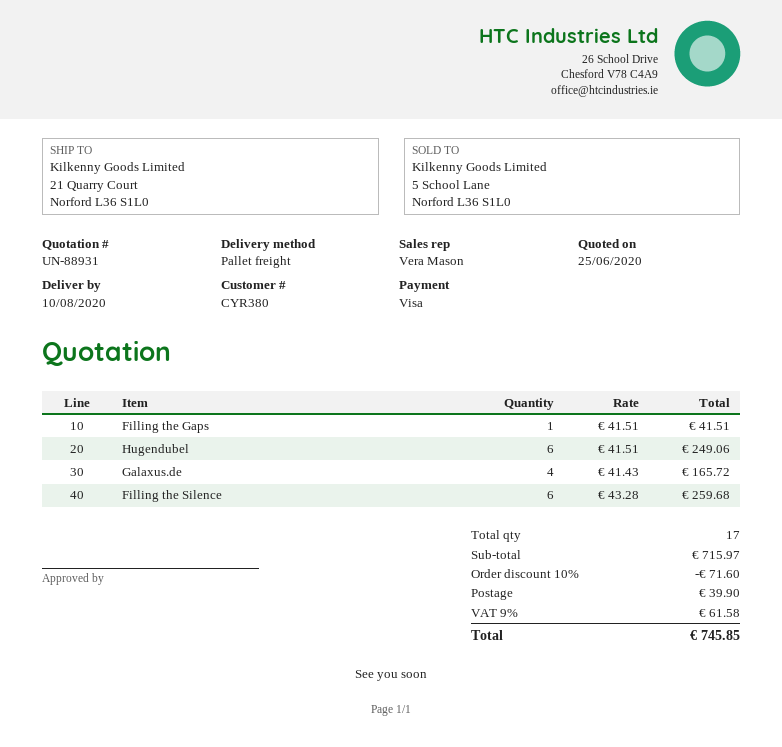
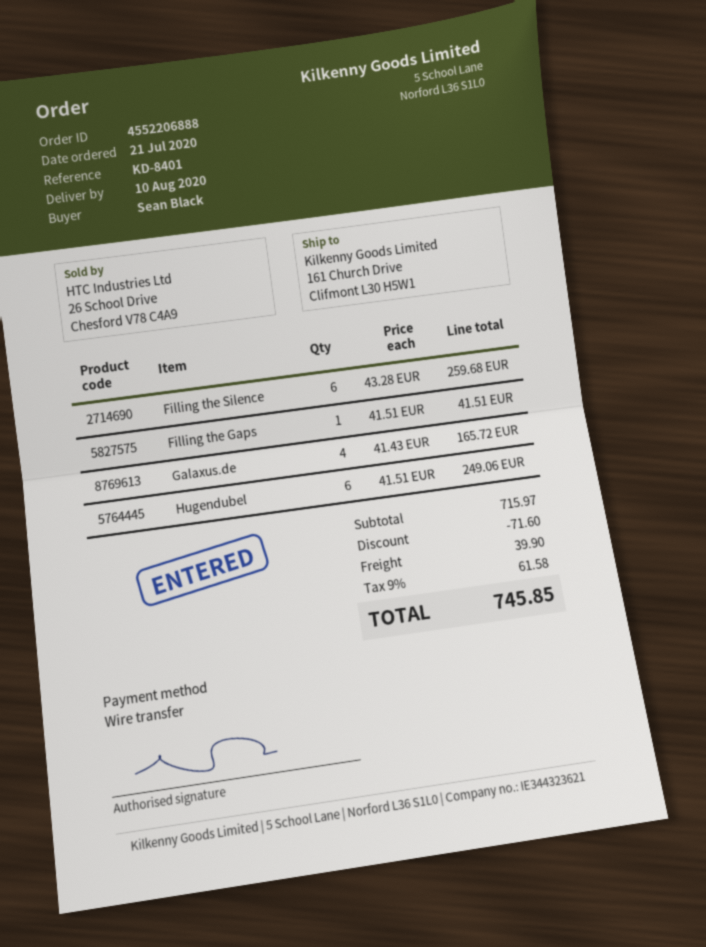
payment method: Visa -> bank transfer
ship to: 21 Quarry Court, Norford L36 S1L0 -> 161 Church Drive, Clifmont L30 H5W1

